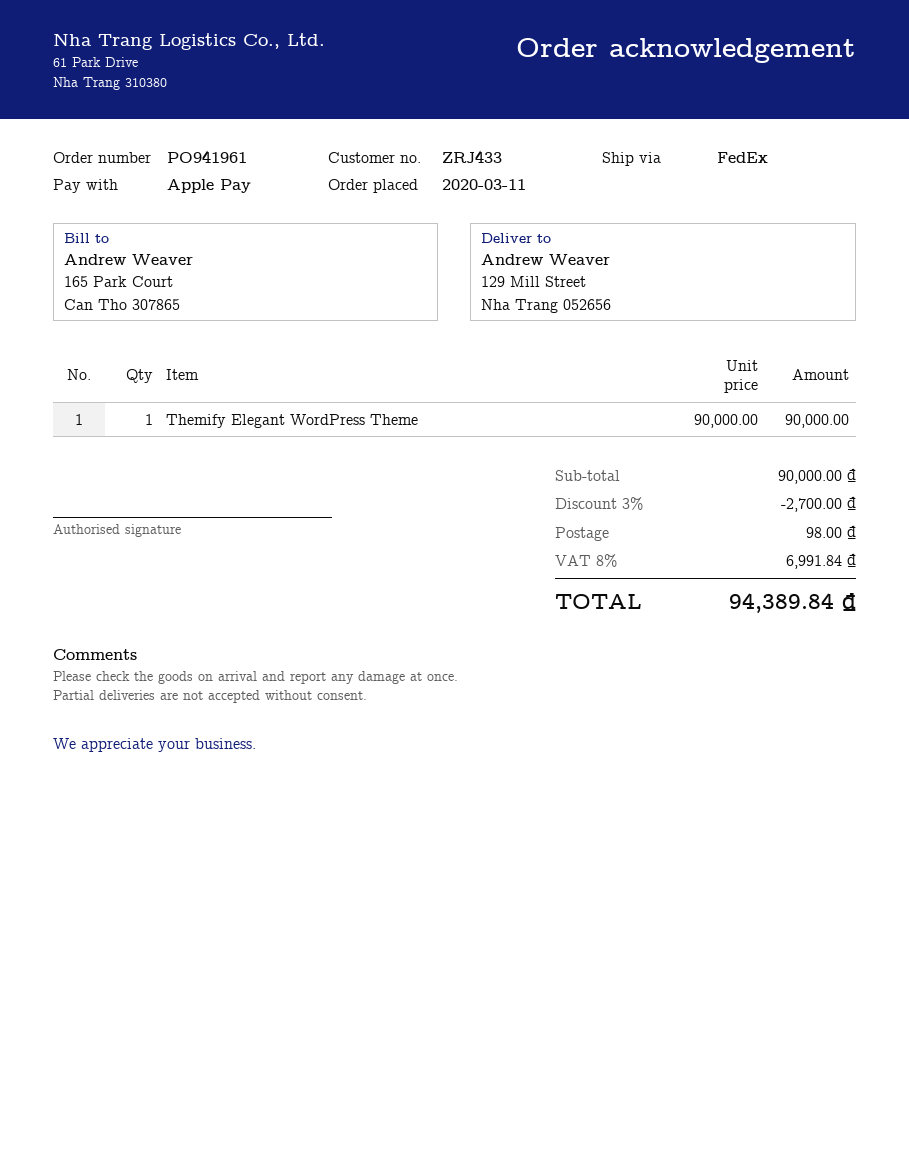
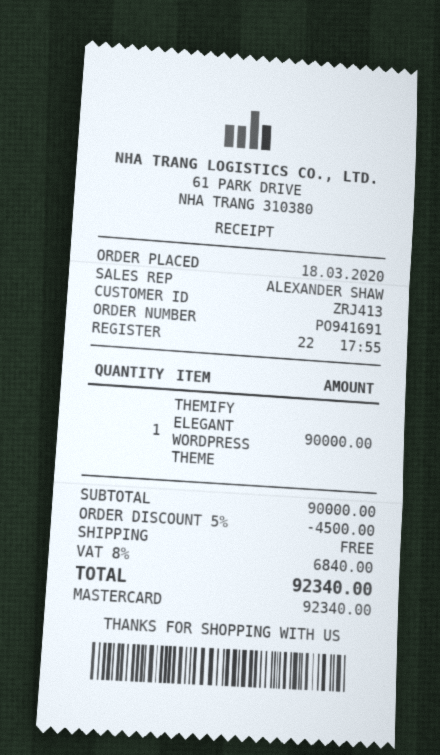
order number: PO941961 -> PO941691
order date: 2020-03-11 -> 2020-03-18
customer number: ZRJ433 -> ZRJ413
payment method: Apple Pay -> Mastercard
discount: 3% = 2700.00 -> 5% = 4500.00
shipping: 98.00 -> 0.00
tax: 8% = 6991.84 -> 8% = 6840.00
total: 94389.84 -> 92340.00

